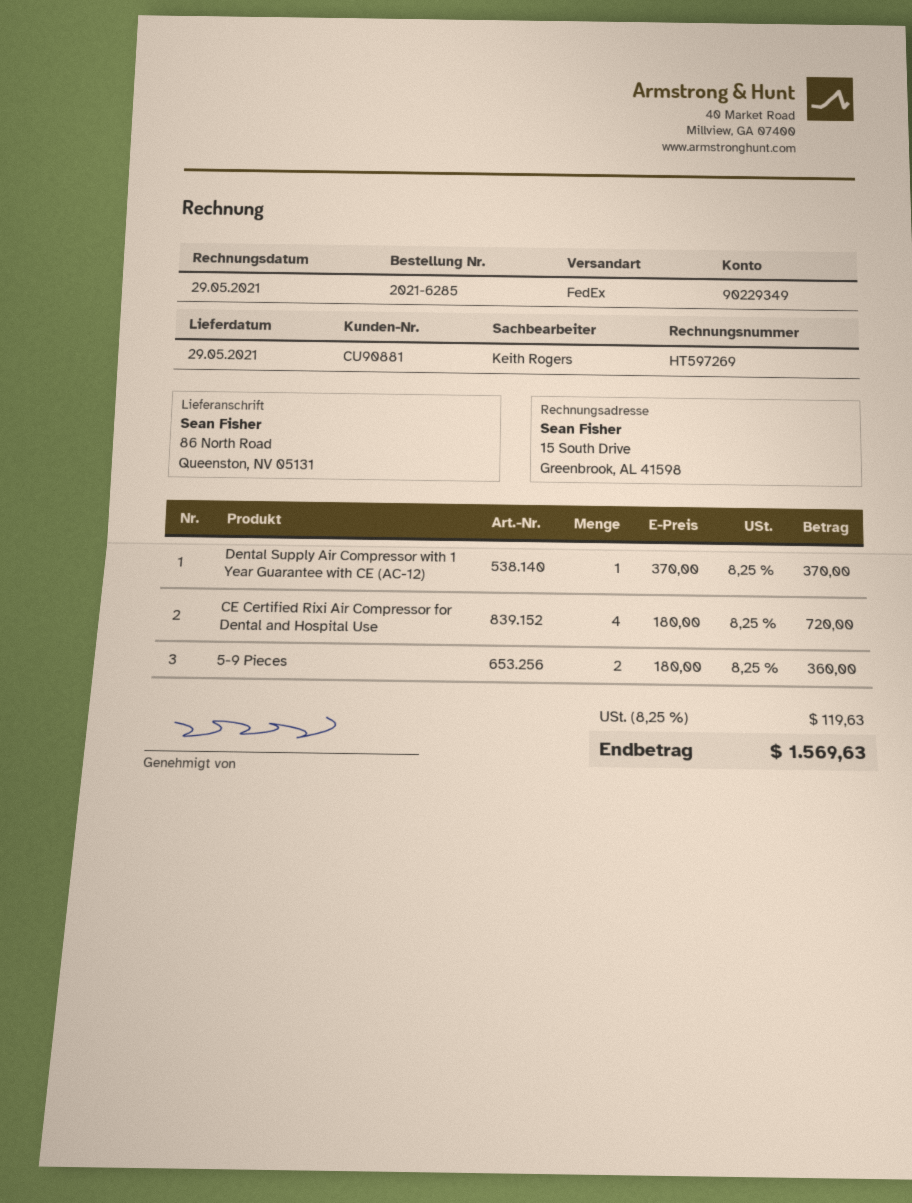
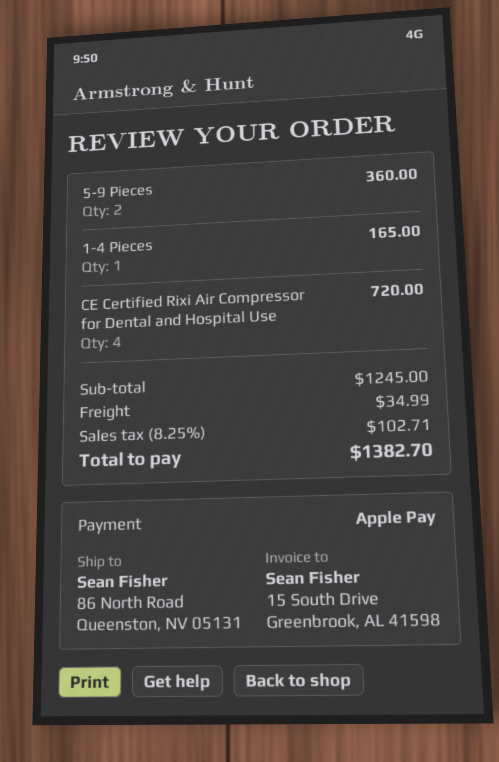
Dental Supply Air Compressor with 1 Year Guarantee with CE (AC-12): 1 for 370.00 -> none
1-4 Pieces: none -> 1 for 165.00
shipping: none -> 34.99
tax: 8.25% = 119.63 -> 8.25% = 102.71
total: 1569.63 -> 1382.70

